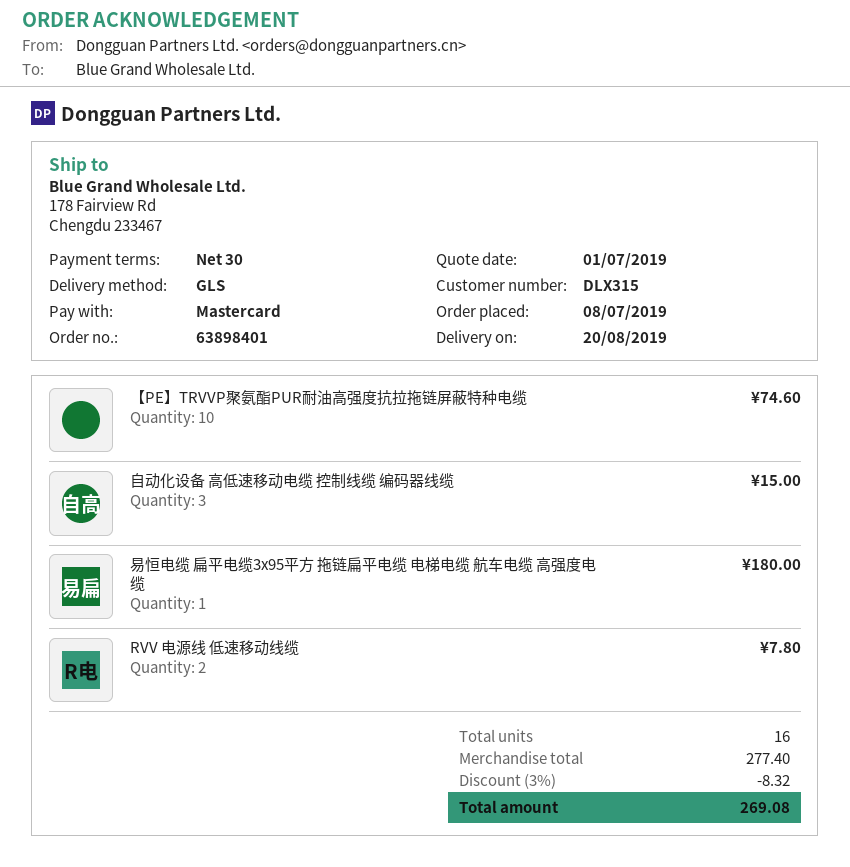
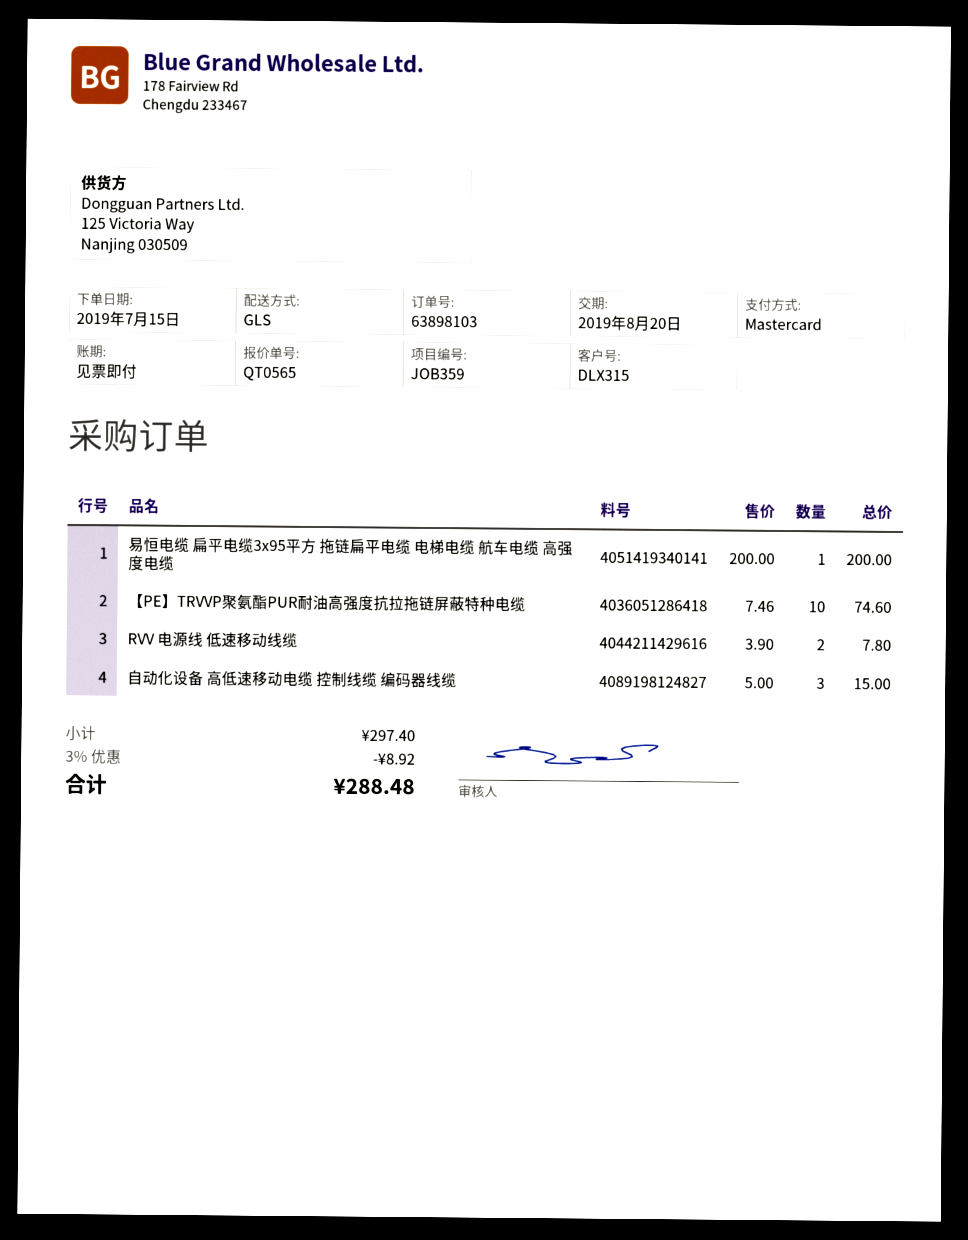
order number: 63898401 -> 63898103
order date: 2019-07-08 -> 2019-07-15
payment terms: 30 days -> on receipt
易恒电缆 扁平电缆3x95平方 拖链扁平电缆 电梯电缆 航车电缆 高强度电缆: 1 for 180.00 -> 1 for 200.00
subtotal: 277.40 -> 297.40
discount: 3% = 8.32 -> 3% = 8.92
total: 269.08 -> 288.48

